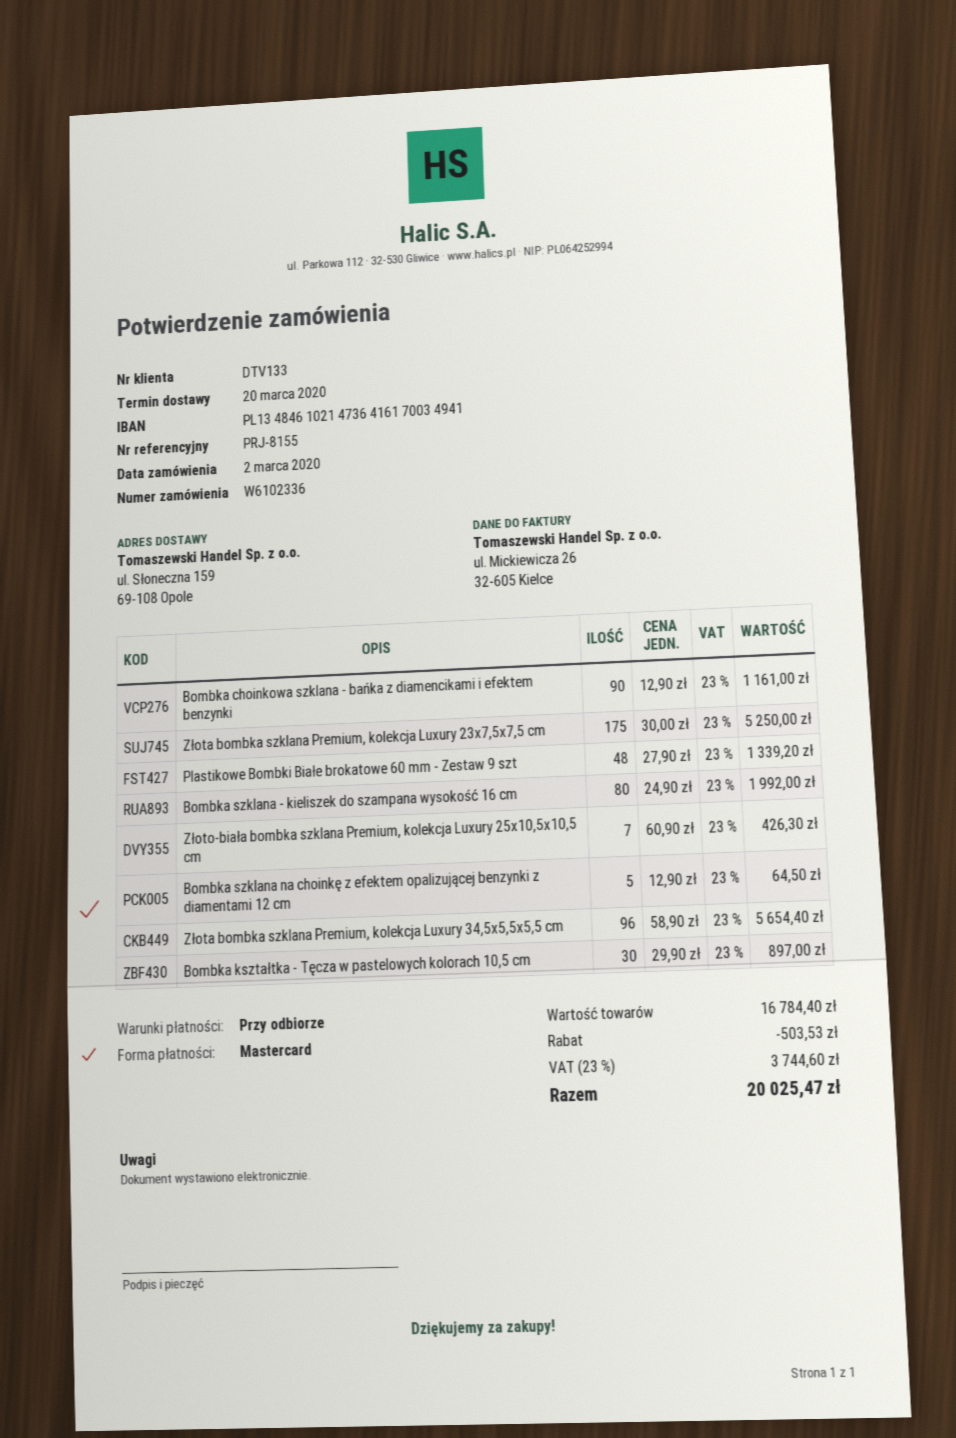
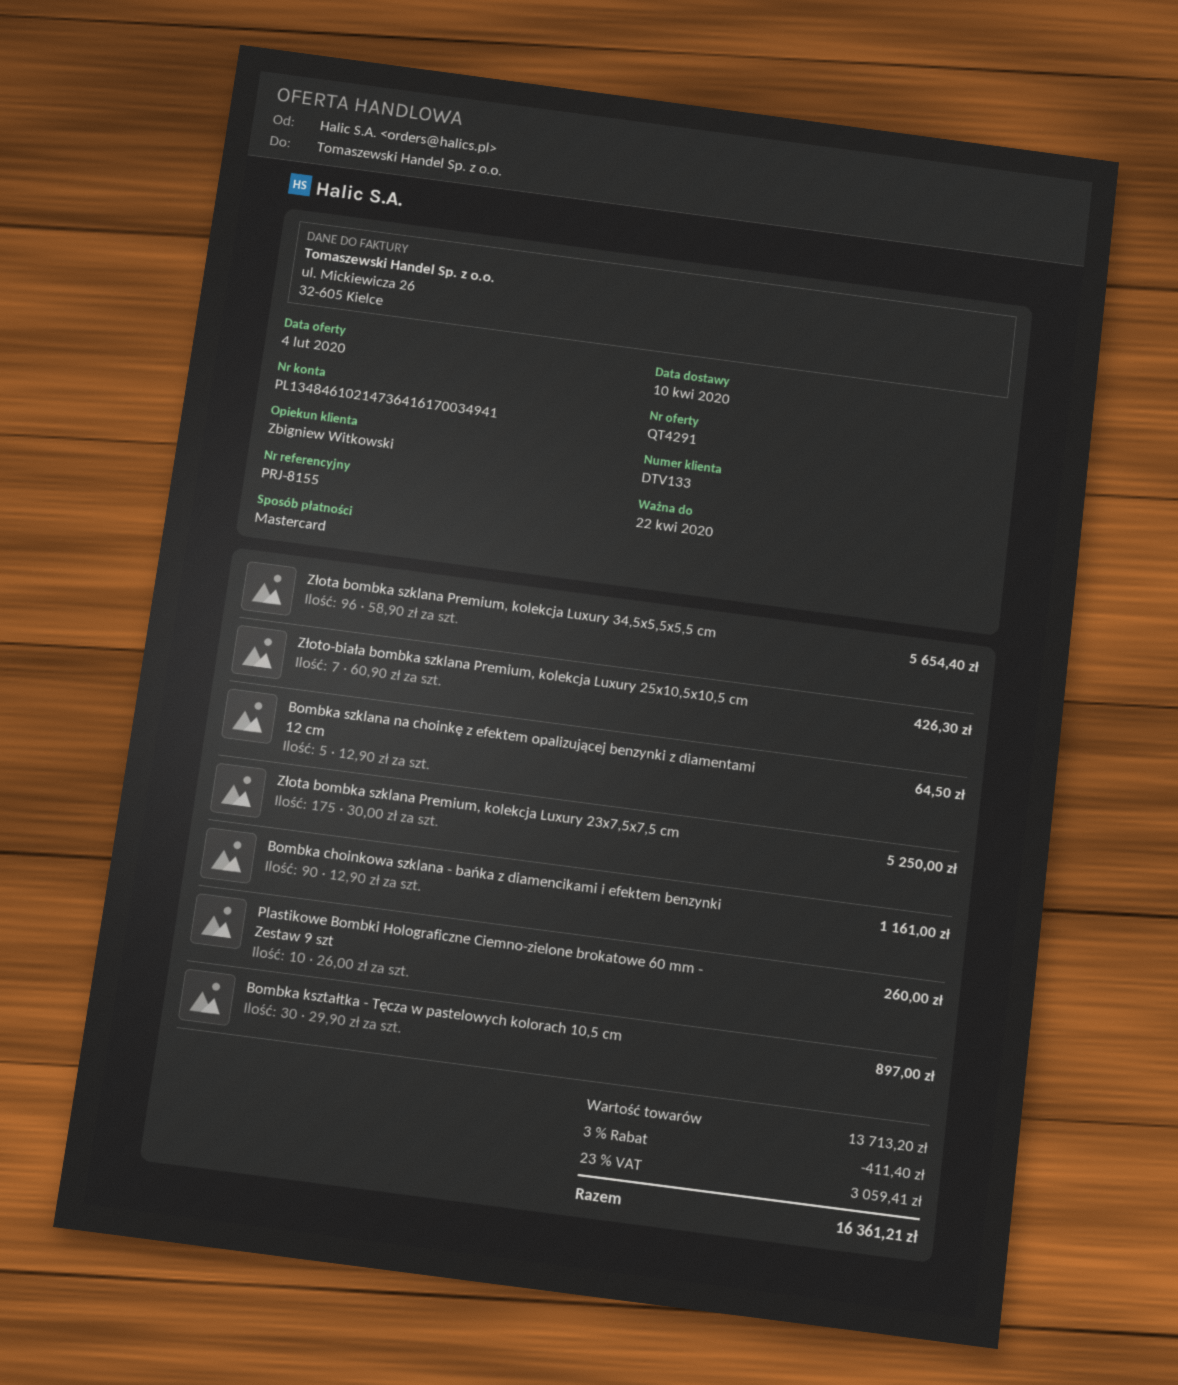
delivery date: 2020-03-20 -> 2020-04-10
Plastikowe Bombki Białe brokatowe 60 mm - Zestaw 9 szt: 48 x 27.90 = 1339.20 -> none
Bombka szklana - kieliszek do szampana wysokość 16 cm: 80 x 24.90 = 1992.00 -> none
Plastikowe Bombki Holograficzne Ciemno-zielone brokatowe 60 mm - Zestaw 9 szt: none -> 10 x 26.00 = 260.00
subtotal: 16784.40 -> 13713.20
discount: 503.53 -> 411.40
tax: 23% = 3744.60 -> 23% = 3059.41
total: 20025.47 -> 16361.21

